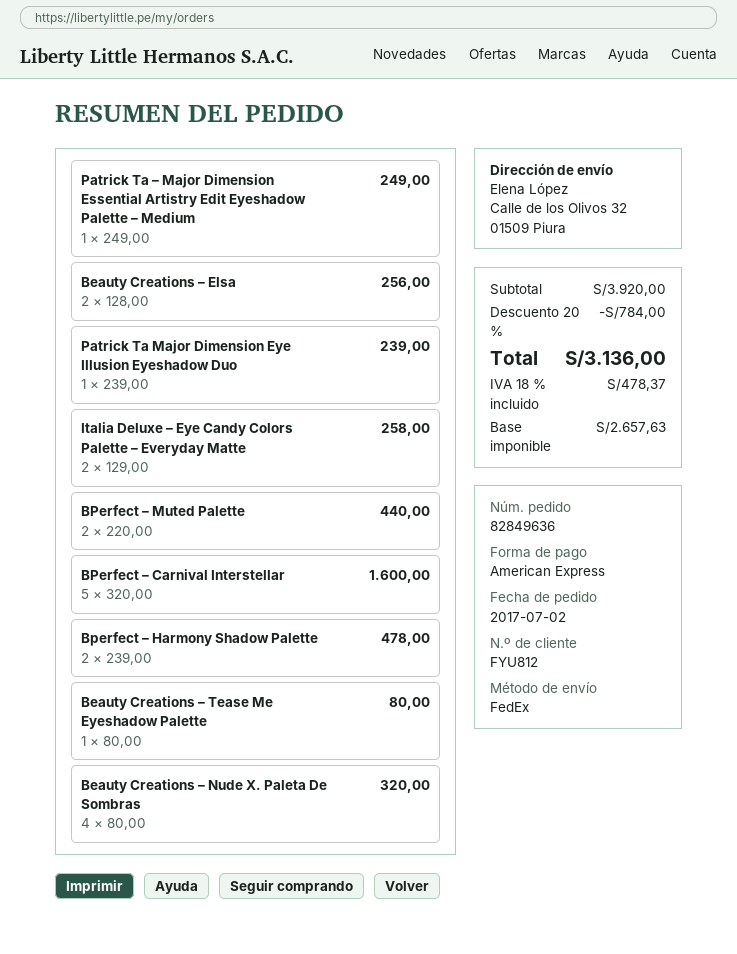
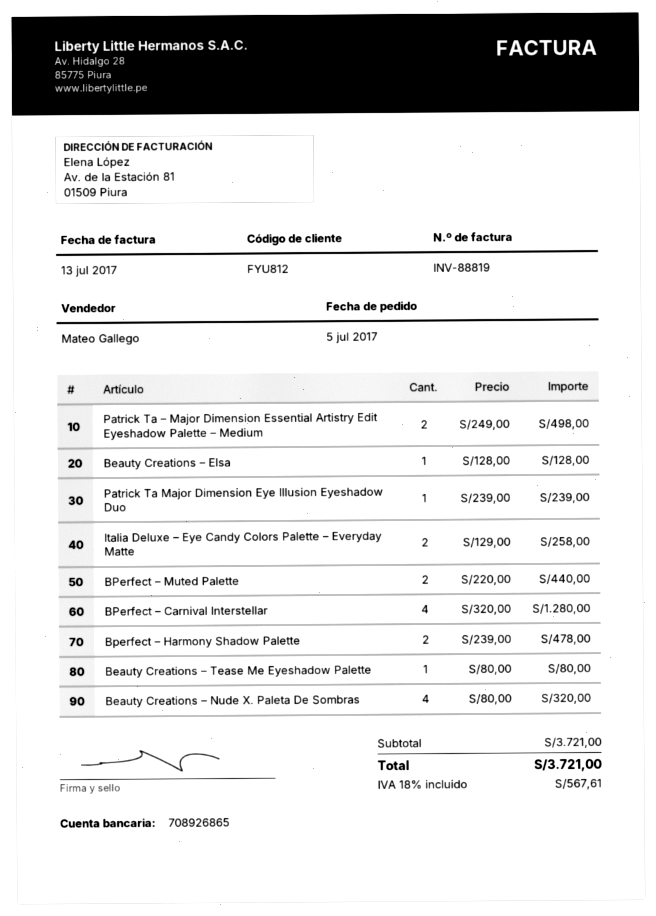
order date: 2017-07-02 -> 2017-07-05
Patrick Ta – Major Dimension Essential Artistry Edit Eyeshadow Palette – Medium: 1 x 249.00 = 249.00 -> 2 x 249.00 = 498.00
Beauty Creations – Elsa: 2 x 128.00 = 256.00 -> 1 x 128.00 = 128.00
BPerfect – Carnival Interstellar: 5 x 320.00 = 1600.00 -> 4 x 320.00 = 1280.00
subtotal: 3920.00 -> 3721.00
discount: 20% = 784.00 -> none
tax: 18% = 478.37 -> 18% = 567.61
total: 3136.00 -> 3721.00

